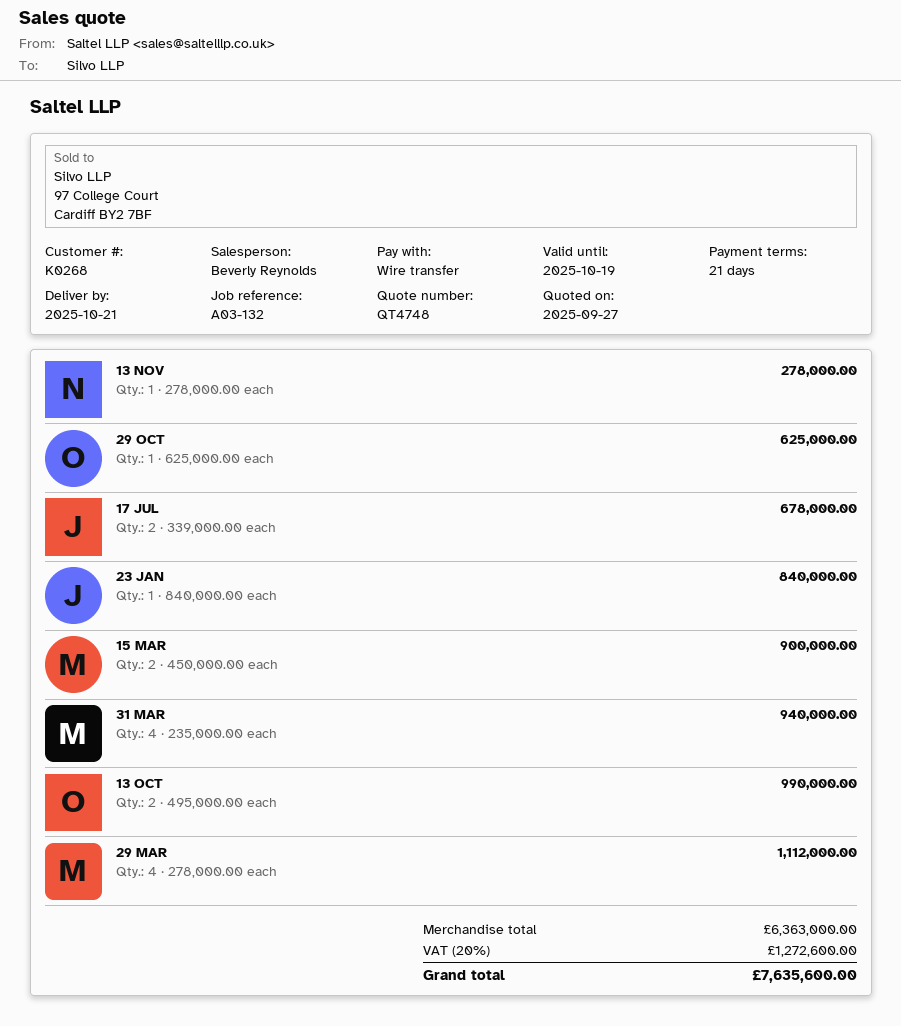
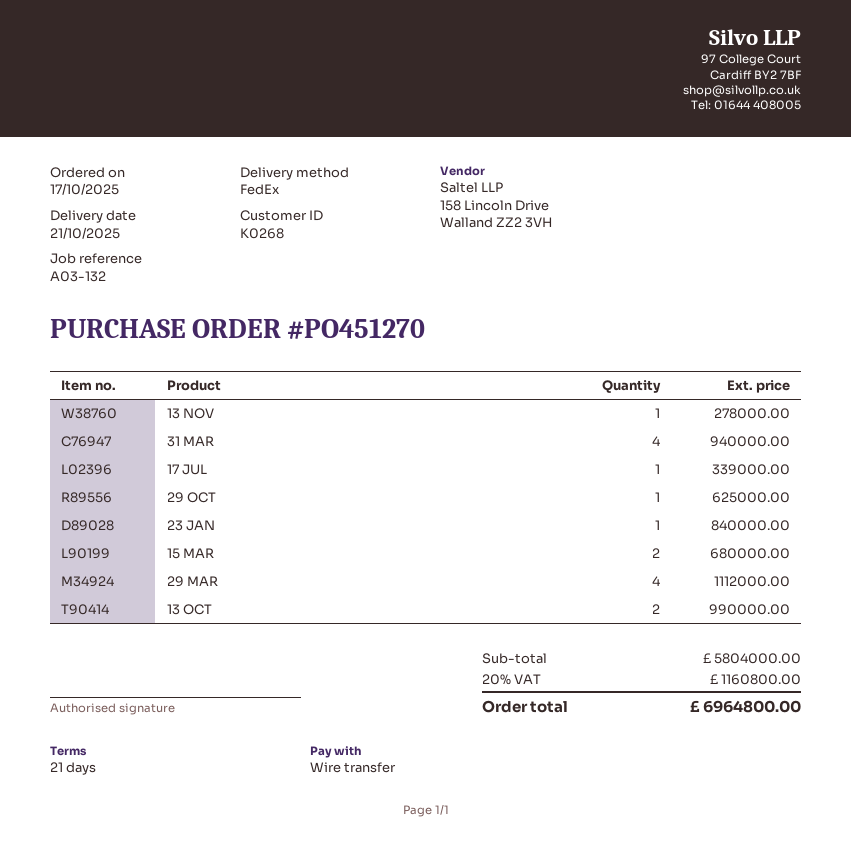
17 JUL: 2 for 678000.00 -> 1 for 339000.00
15 MAR: 2 for 900000.00 -> 2 for 680000.00
subtotal: 6363000.00 -> 5804000.00
tax: 20% = 1272600.00 -> 20% = 1160800.00
total: 7635600.00 -> 6964800.00

